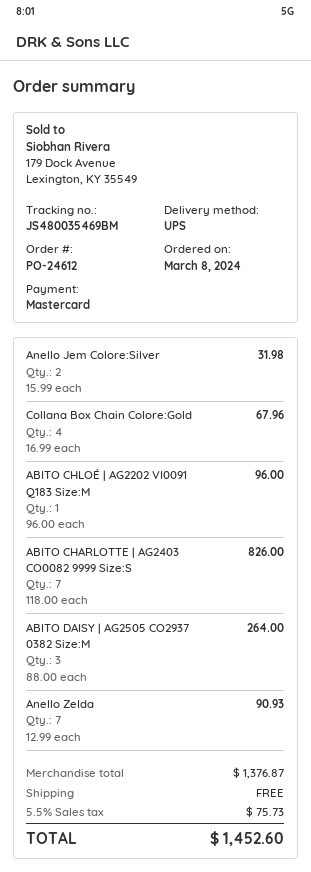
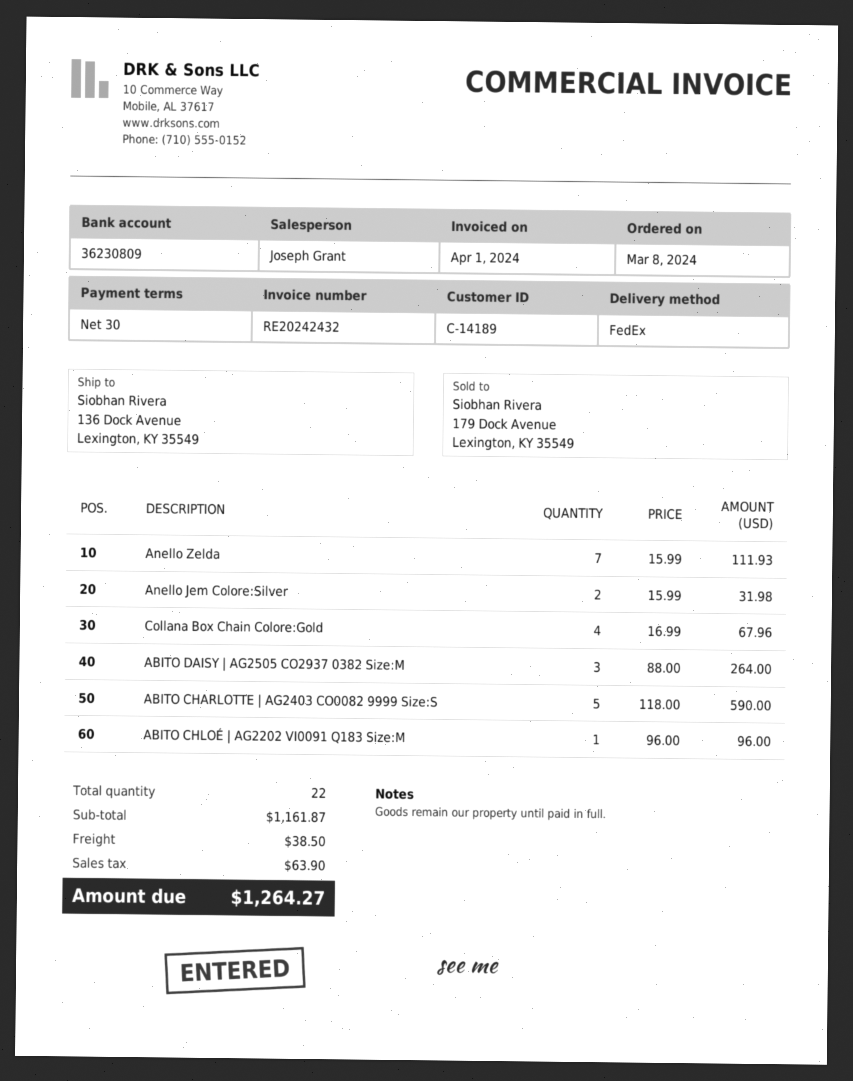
shipping method: UPS -> FedEx
ABITO CHARLOTTE | AG2403 CO0082 9999 Size:S: 7 x 118.00 = 826.00 -> 5 x 118.00 = 590.00
Anello Zelda: 7 x 12.99 = 90.93 -> 7 x 15.99 = 111.93
subtotal: 1376.87 -> 1161.87
shipping: 0.00 -> 38.50
tax: 75.73 -> 63.90
total: 1452.60 -> 1264.27

